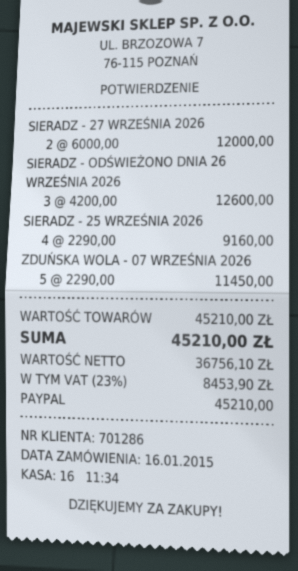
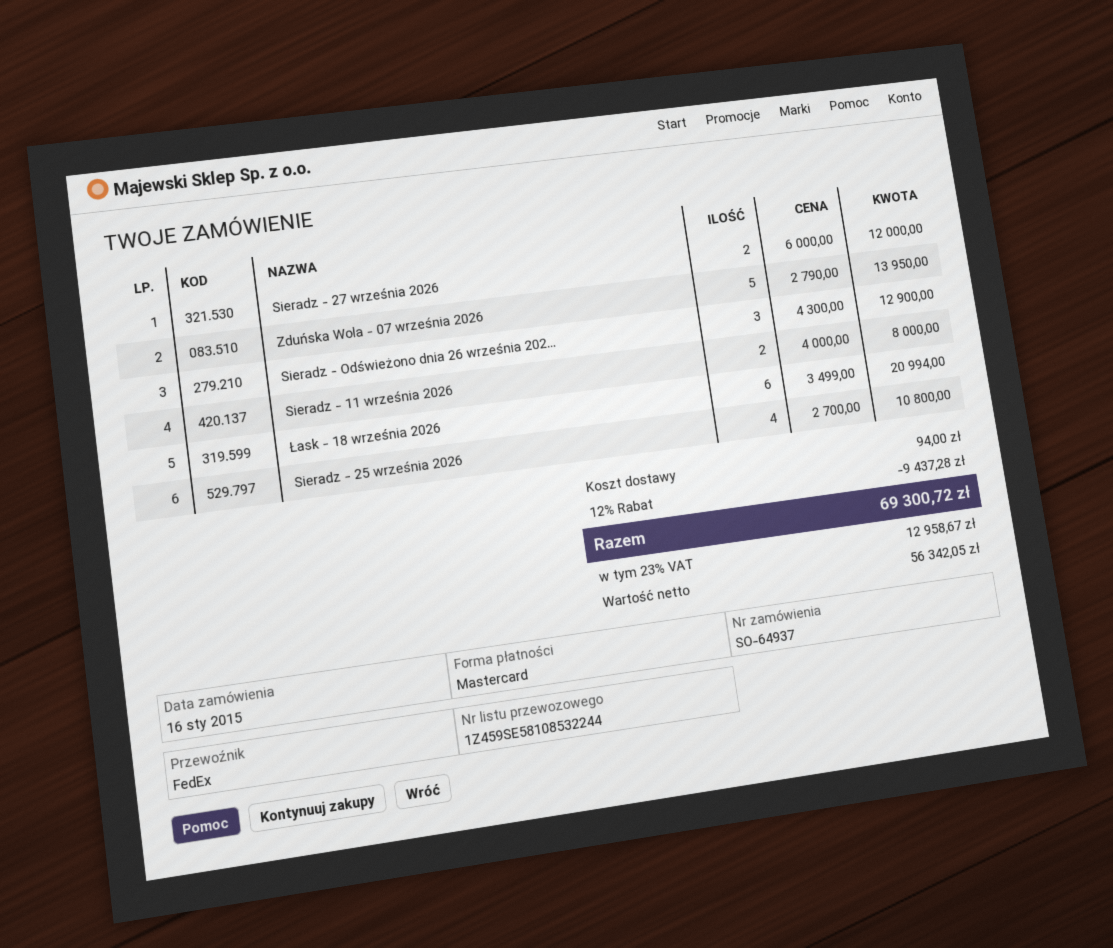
payment method: PayPal -> Mastercard
SIERADZ - ODŚWIEŻONO DNIA 26 WRZEŚNIA 2026: 3 x 4200.00 = 12600.00 -> 3 x 4300.00 = 12900.00
SIERADZ - 25 WRZEŚNIA 2026: 4 x 2290.00 = 9160.00 -> 4 x 2700.00 = 10800.00
ZDUŃSKA WOLA - 07 WRZEŚNIA 2026: 5 x 2290.00 = 11450.00 -> 5 x 2790.00 = 13950.00
Sieradz - 11 września 2026: none -> 2 x 4000.00 = 8000.00
Łask - 18 września 2026: none -> 6 x 3499.00 = 20994.00
discount: none -> 12% = 9437.28
shipping: none -> 94.00
net: 36756.10 -> 56342.05
tax: 23% = 8453.90 -> 23% = 12958.67
total: 45210.00 -> 69300.72

